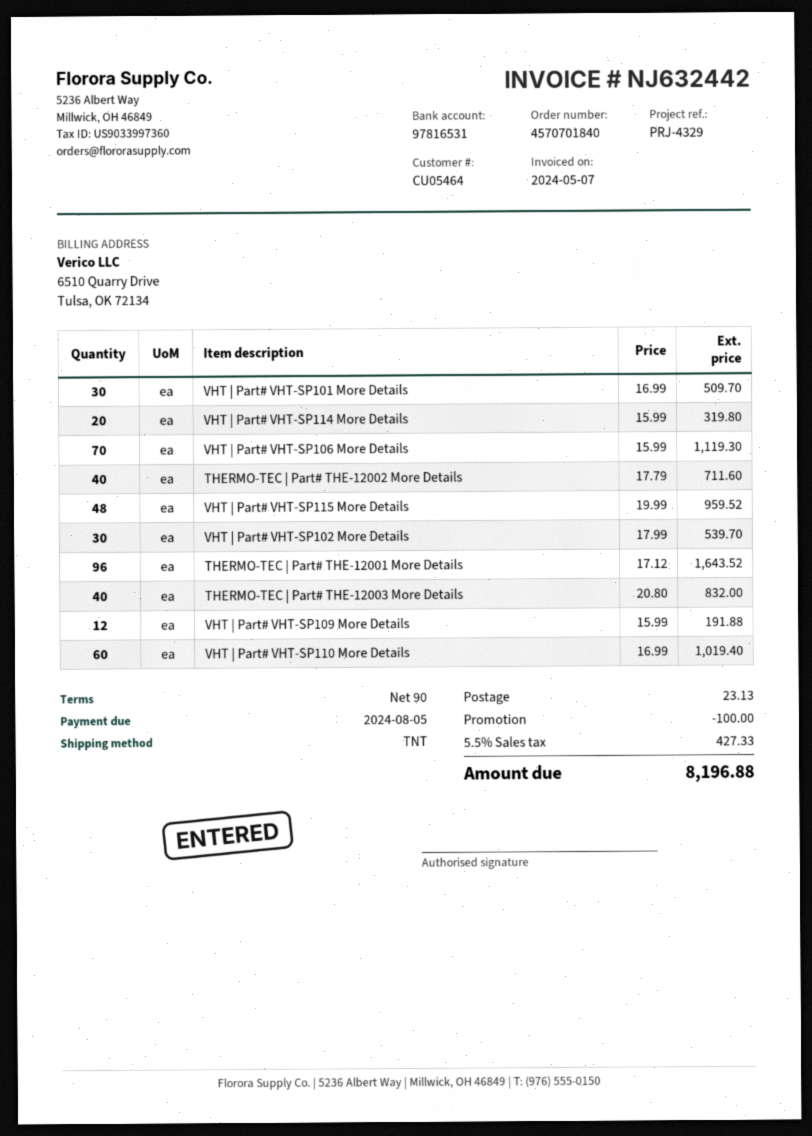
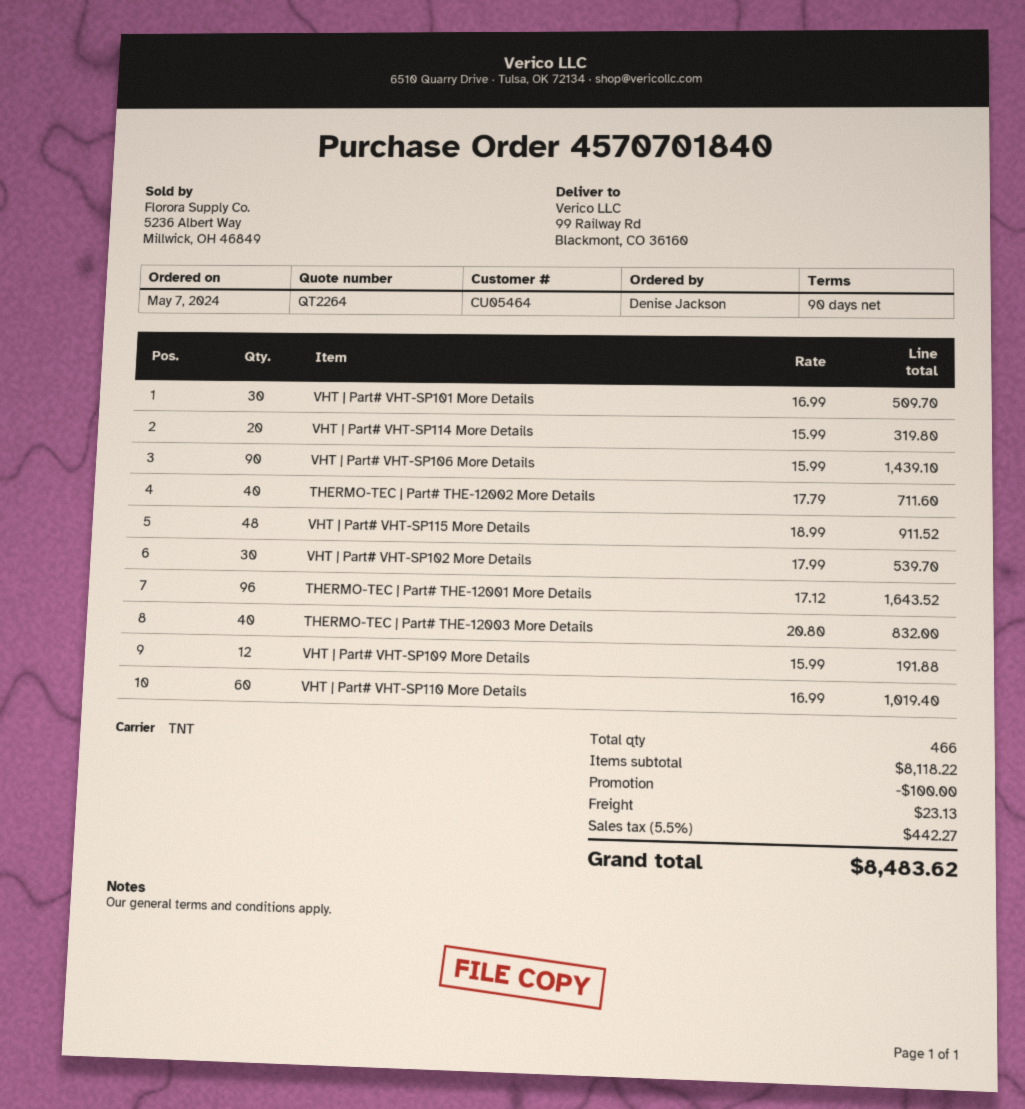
VHT | Part# VHT-SP106 More Details: 70 x 15.99 = 1119.30 -> 90 x 15.99 = 1439.10
VHT | Part# VHT-SP115 More Details: 48 x 19.99 = 959.52 -> 48 x 18.99 = 911.52
tax: 5.5% = 427.33 -> 5.5% = 442.27
total: 8196.88 -> 8483.62

